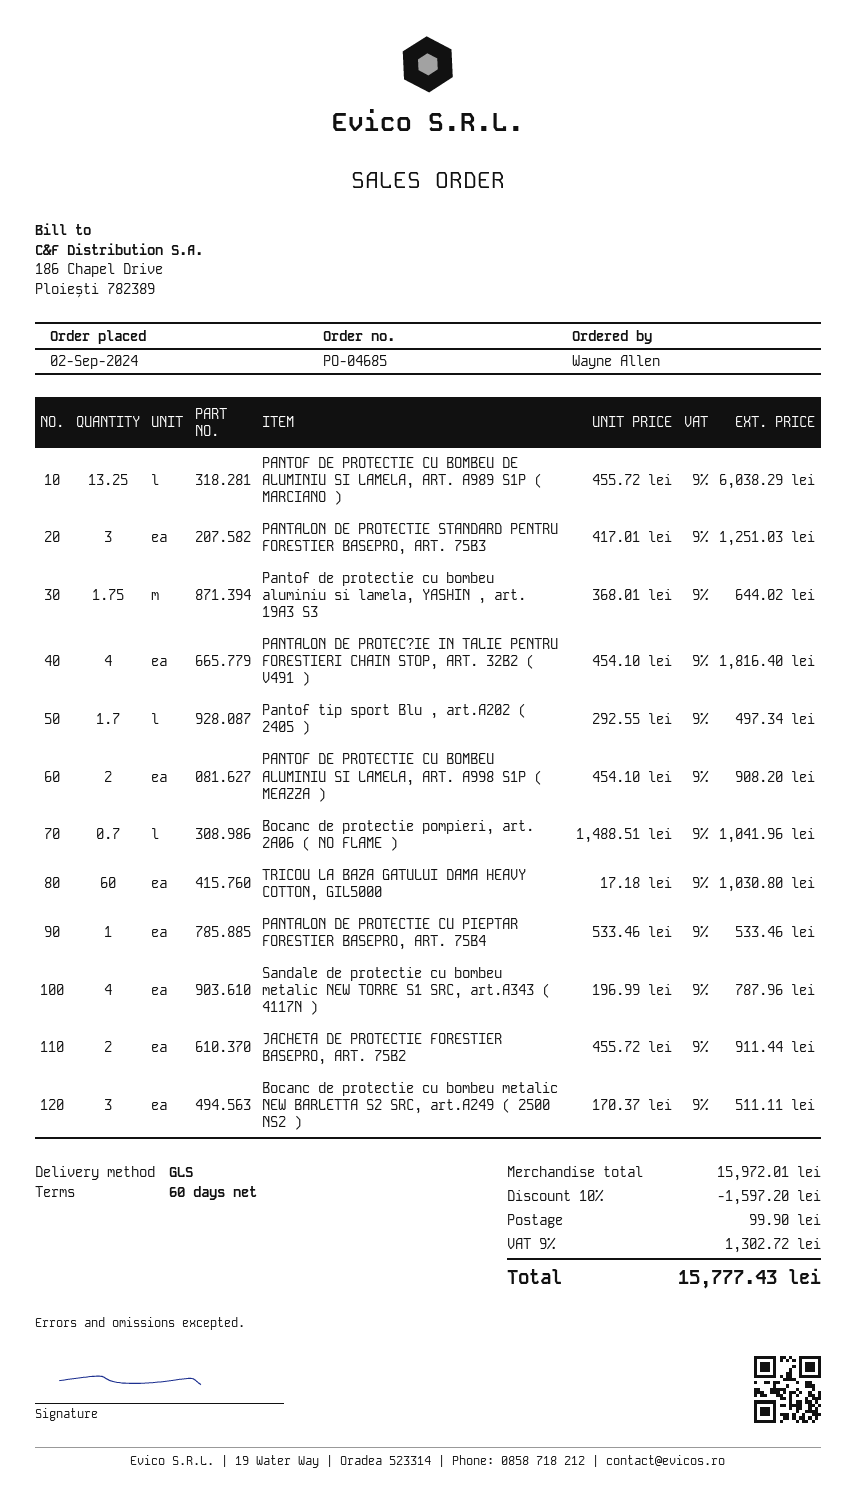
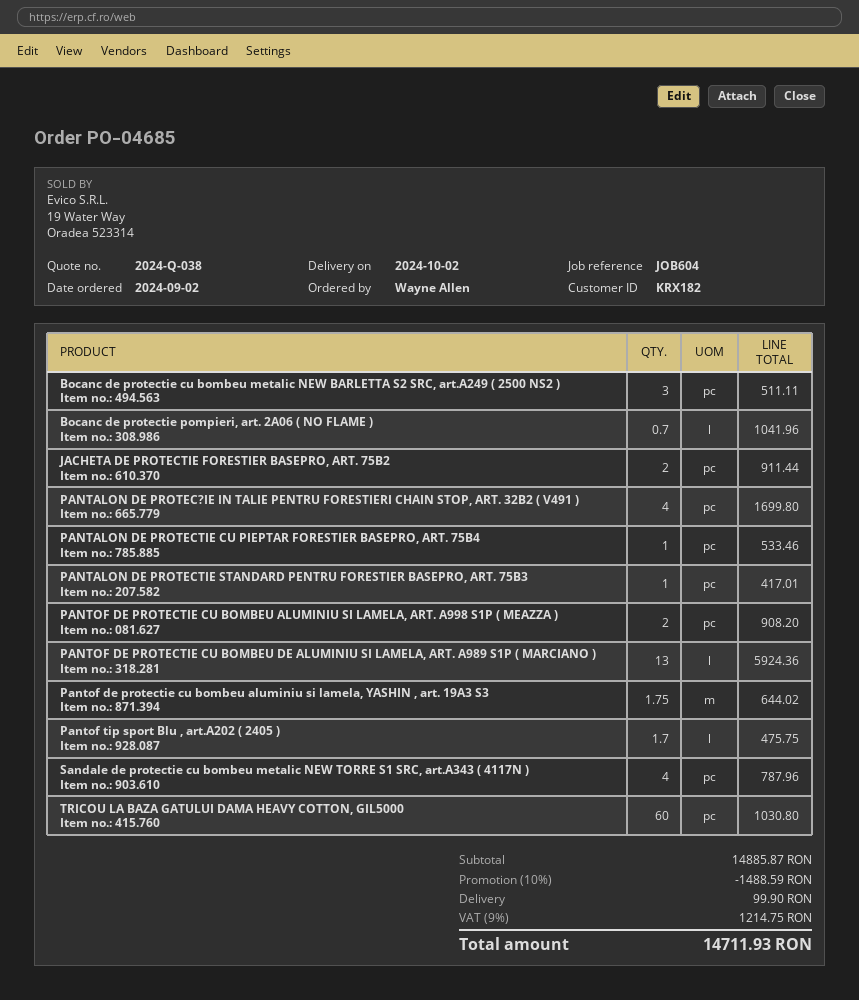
PANTOF DE PROTECTIE CU BOMBEU DE ALUMINIU SI LAMELA, ART. A989 S1P ( MARCIANO ): 13.25 for 6038.29 -> 13 for 5924.36
PANTALON DE PROTECTIE STANDARD PENTRU FORESTIER BASEPRO, ART. 75B3: 3 for 1251.03 -> 1 for 417.01
PANTALON DE PROTEC?IE IN TALIE PENTRU FORESTIERI CHAIN STOP, ART. 32B2 ( V491 ): 4 for 1816.40 -> 4 for 1699.80
Pantof tip sport Blu , art.A202 ( 2405 ): 1.7 for 497.34 -> 1.7 for 475.75
subtotal: 15972.01 -> 14885.87
discount: 10% = 1597.20 -> 10% = 1488.59
tax: 9% = 1302.72 -> 9% = 1214.75
total: 15777.43 -> 14711.93

